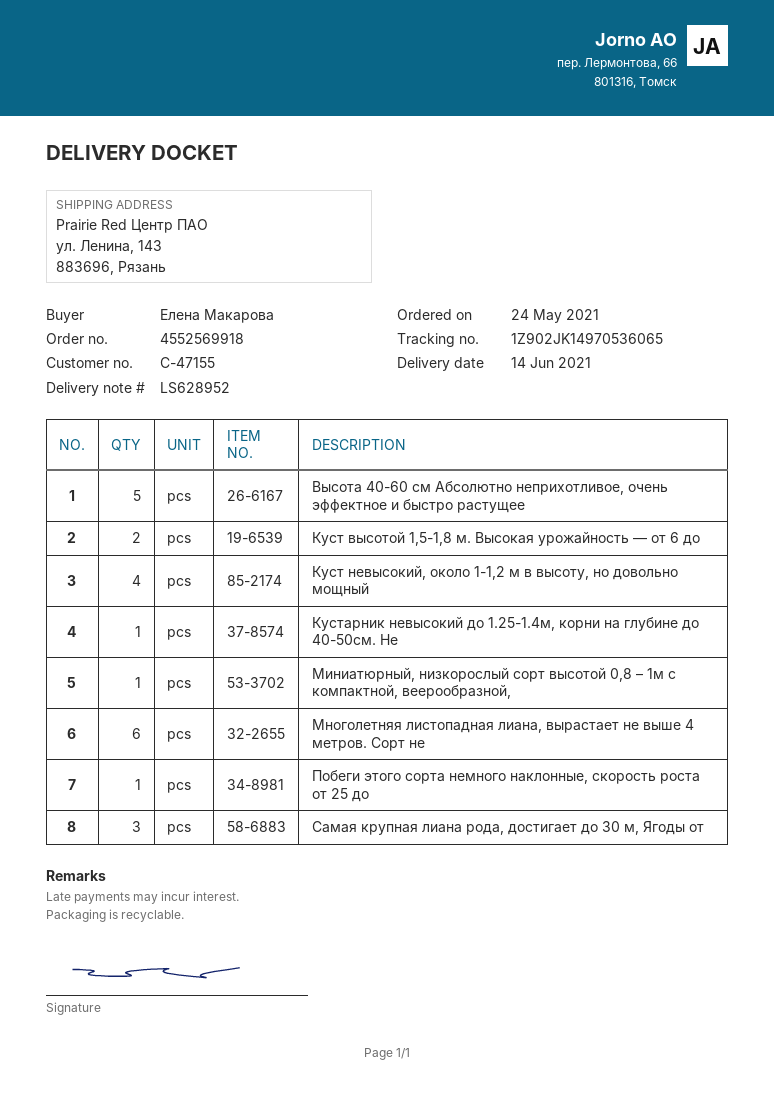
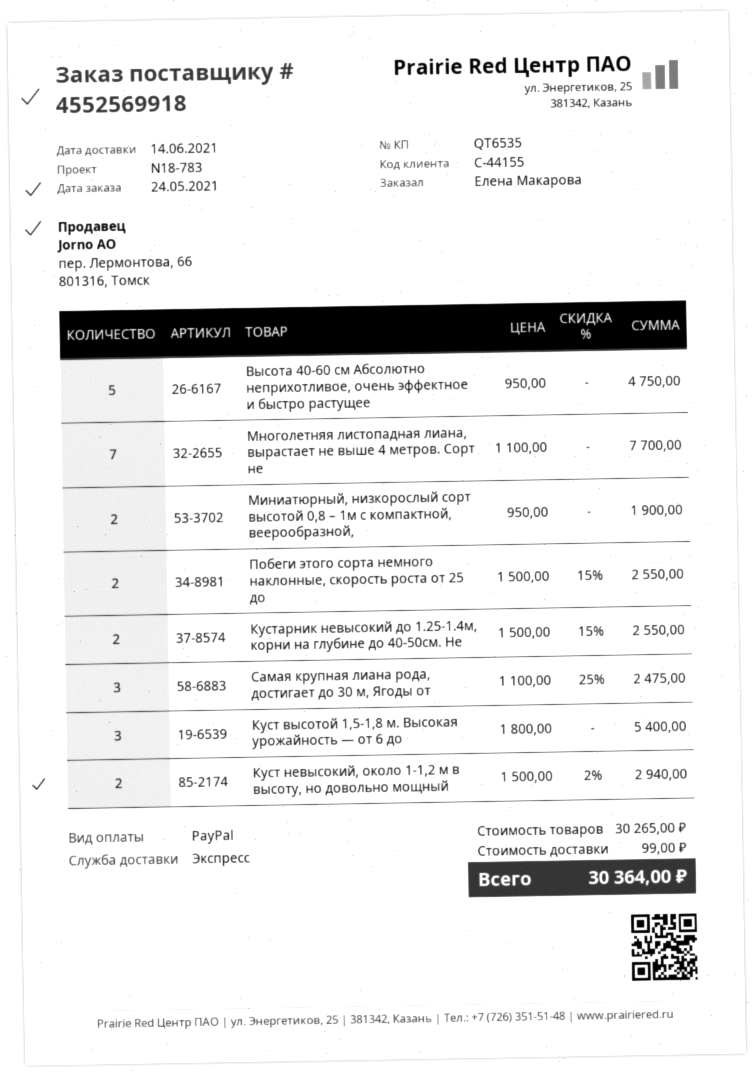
customer number: C-47155 -> C-44155
Куст высотой 1,5-1,8 м. Высокая урожайность — от 6 до: 2 -> 3
Куст невысокий, около 1-1,2 м в высоту, но довольно мощный: 4 -> 2
Кустарник невысокий до 1.25-1.4м, корни на глубине до 40-50см. Не: 1 -> 2
Миниатюрный, низкорослый сорт высотой 0,8 – 1м с компактной, веерообразной,: 1 -> 2
Многолетняя листопадная лиана, вырастает не выше 4 метров. Сорт не: 6 -> 7
Побеги этого сорта немного наклонные, скорость роста от 25 до: 1 -> 2

